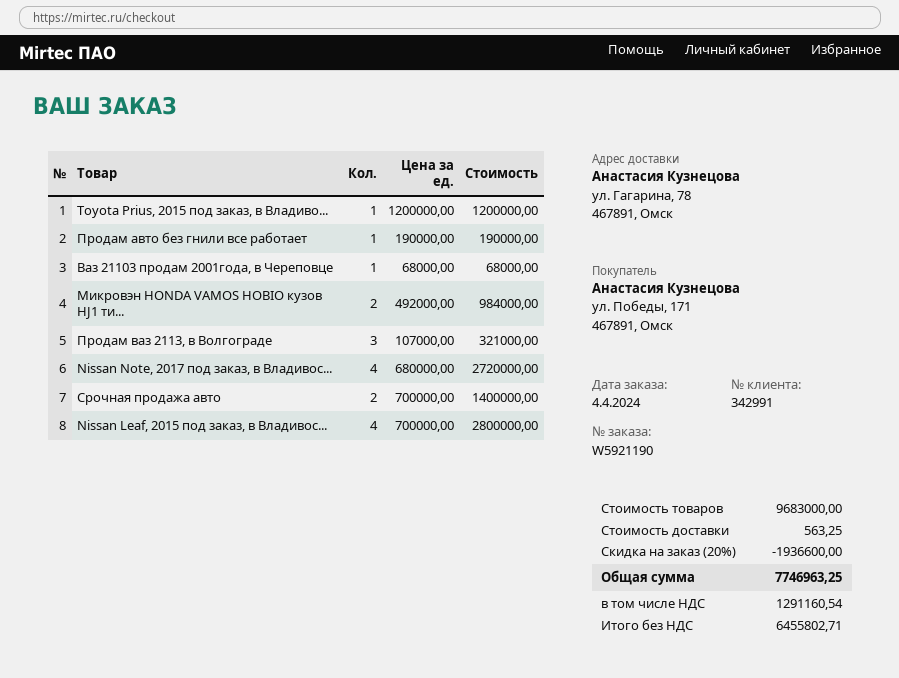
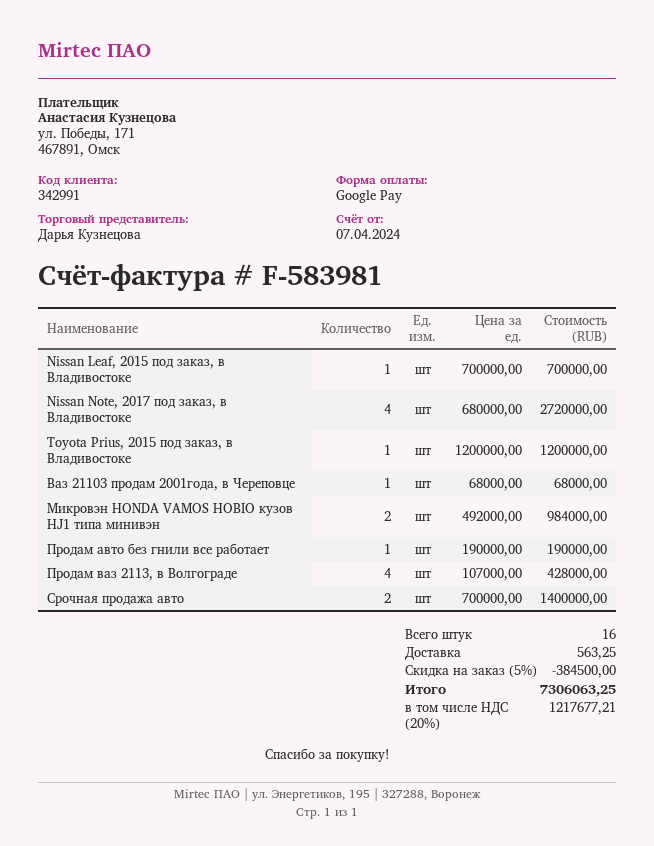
Продам ваз 2113, в Волгограде: 3 x 107000.00 = 321000.00 -> 4 x 107000.00 = 428000.00
Nissan Leaf, 2015 под заказ, в Владивос...: 4 x 700000.00 = 2800000.00 -> 1 x 700000.00 = 700000.00
discount: 20% = 1936600.00 -> 5% = 384500.00
tax: 1291160.54 -> 1217677.21
total: 7746963.25 -> 7306063.25

